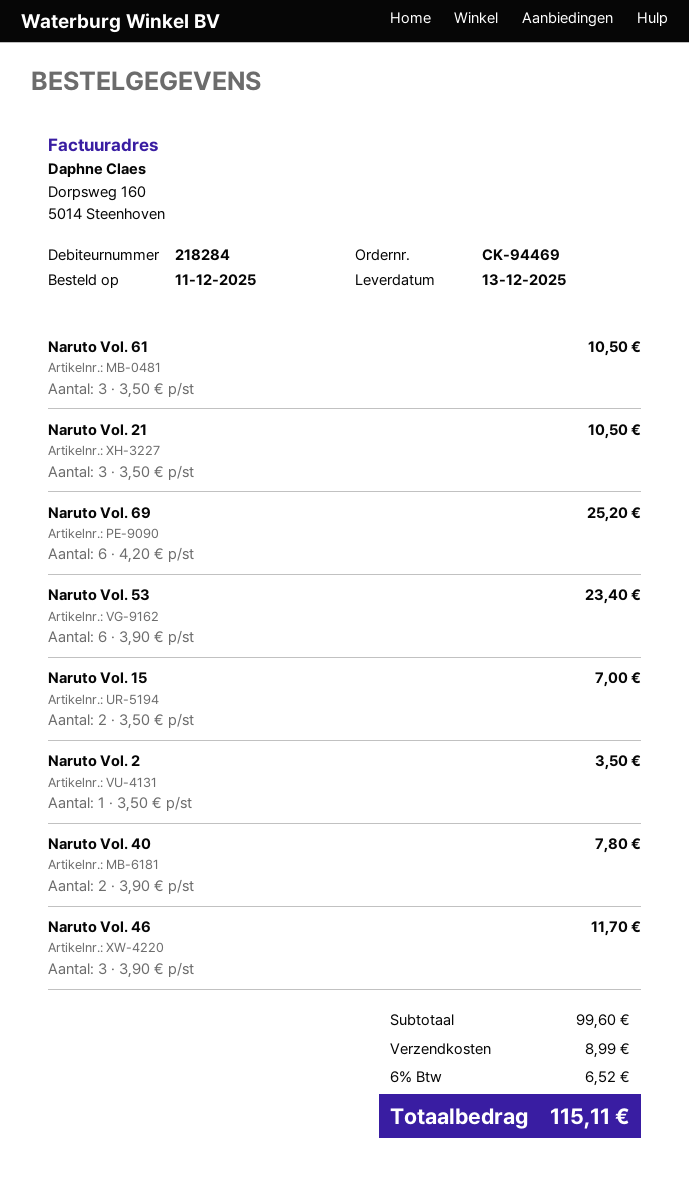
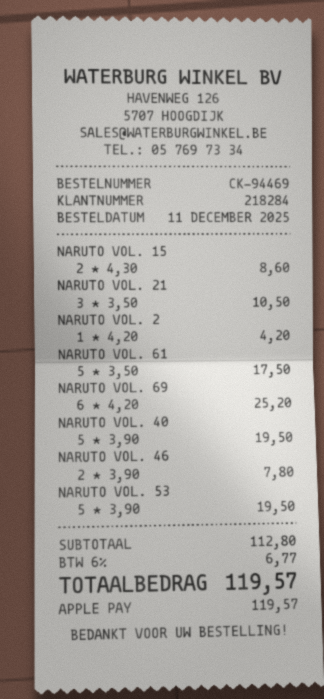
Naruto Vol. 61: 3 x 3.50 = 10.50 -> 5 x 3.50 = 17.50
Naruto Vol. 53: 6 x 3.90 = 23.40 -> 5 x 3.90 = 19.50
Naruto Vol. 15: 2 x 3.50 = 7.00 -> 2 x 4.30 = 8.60
Naruto Vol. 2: 1 x 3.50 = 3.50 -> 1 x 4.20 = 4.20
Naruto Vol. 40: 2 x 3.90 = 7.80 -> 5 x 3.90 = 19.50
Naruto Vol. 46: 3 x 3.90 = 11.70 -> 2 x 3.90 = 7.80
subtotal: 99.60 -> 112.80
shipping: 8.99 -> none
tax: 6% = 6.52 -> 6% = 6.77
total: 115.11 -> 119.57

